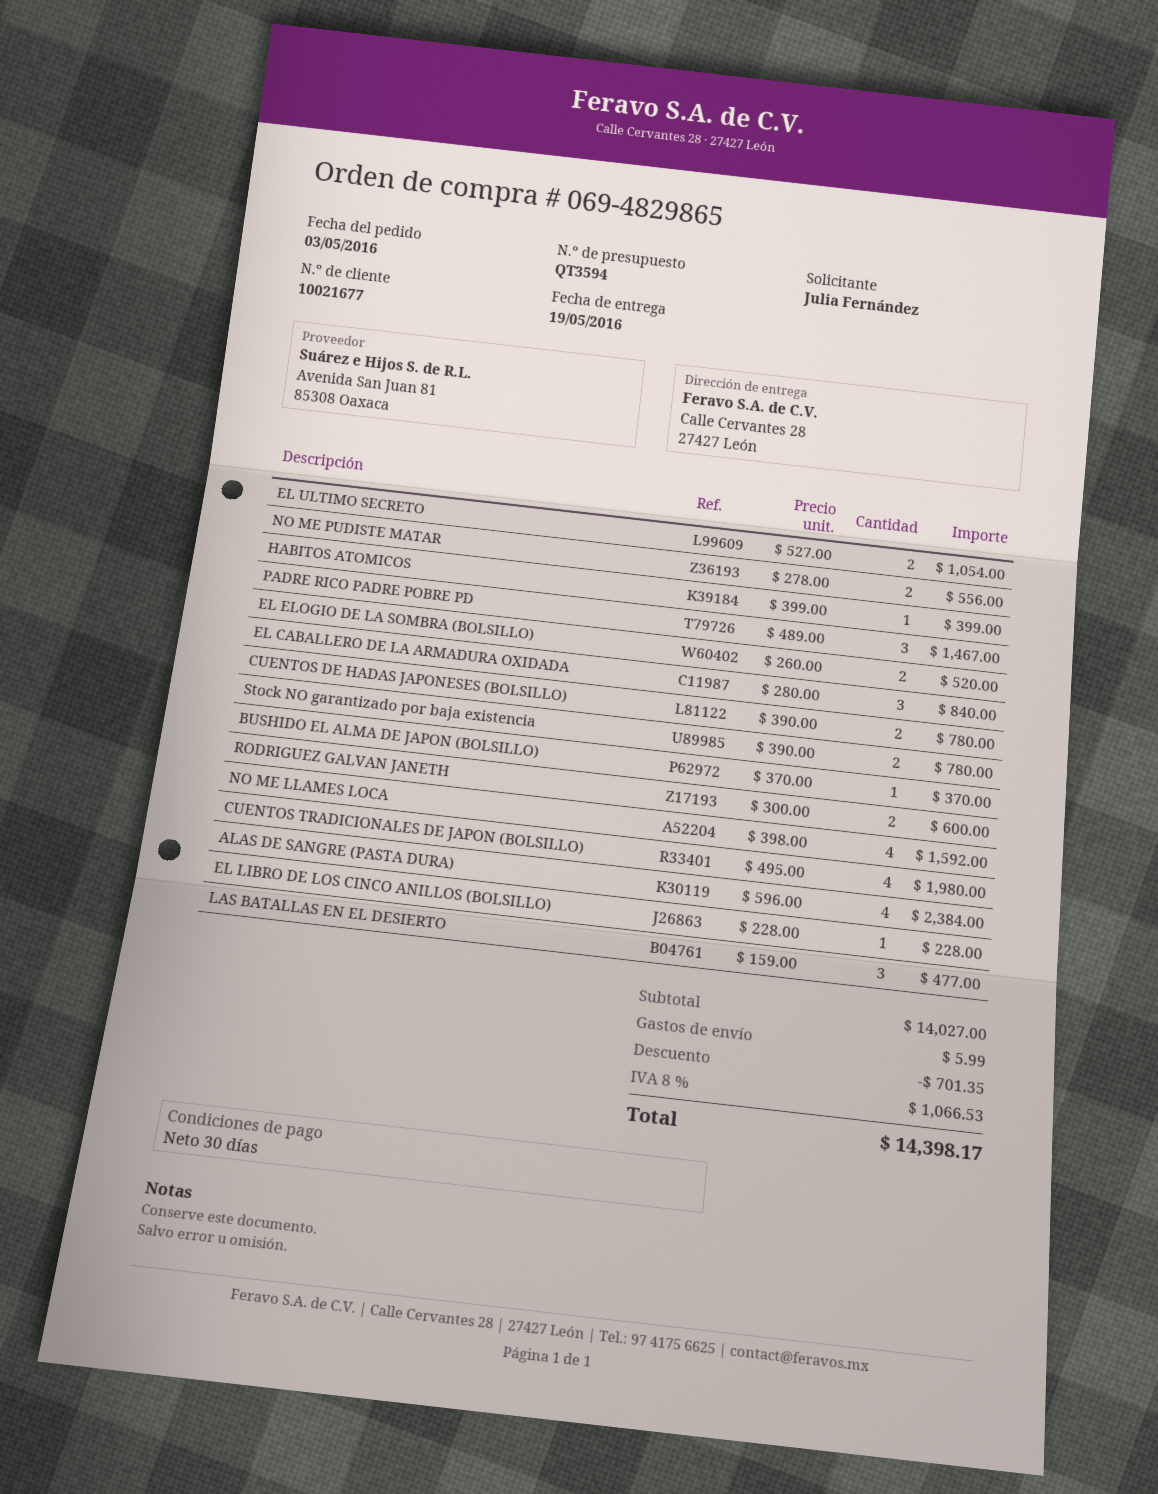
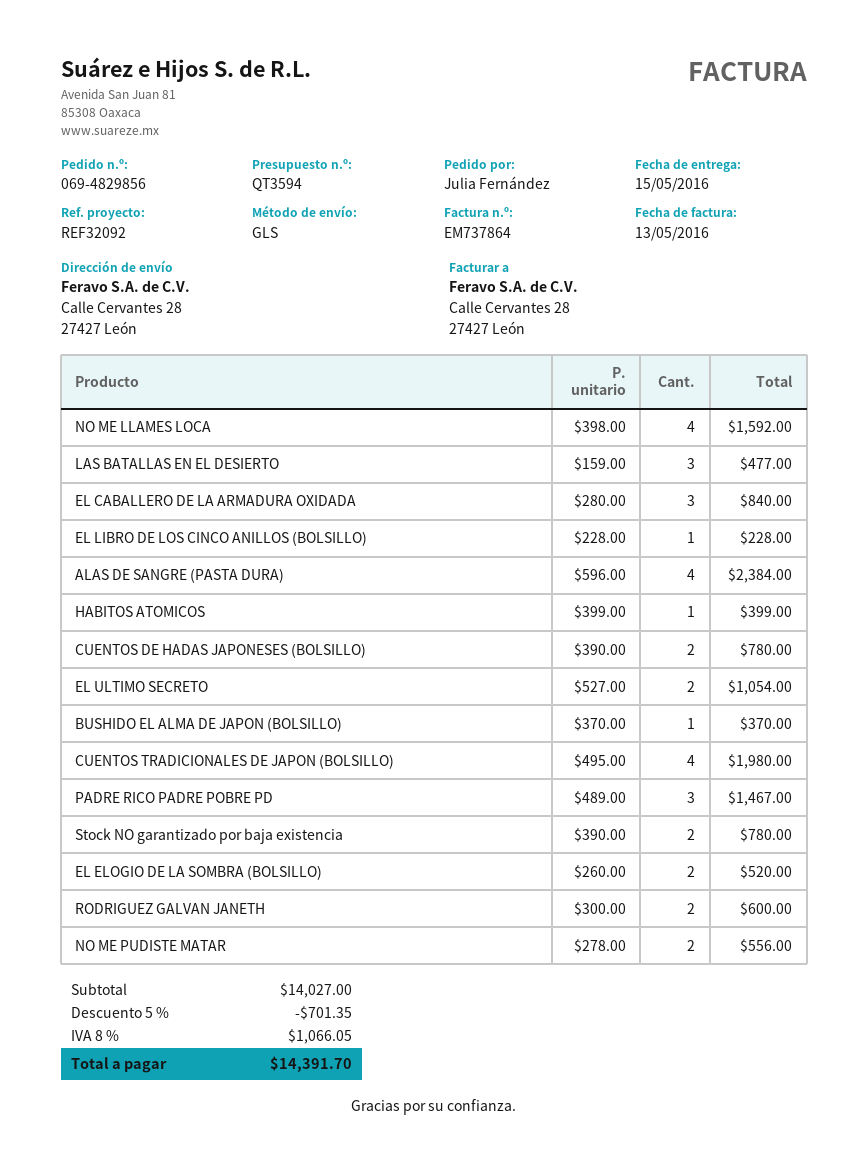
order number: 069-4829865 -> 069-4829856
delivery date: 2016-05-19 -> 2016-05-15
shipping: 5.99 -> none
tax: 8% = 1066.53 -> 8% = 1066.05
total: 14398.17 -> 14391.70

